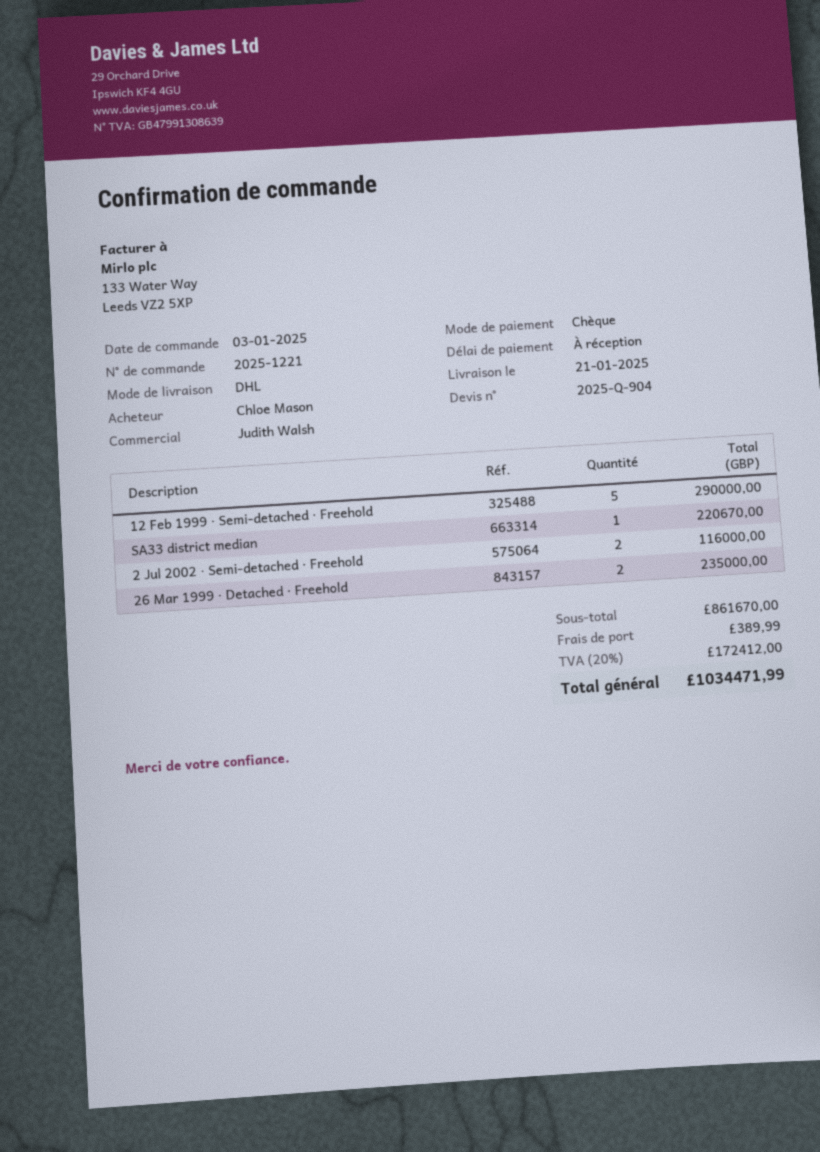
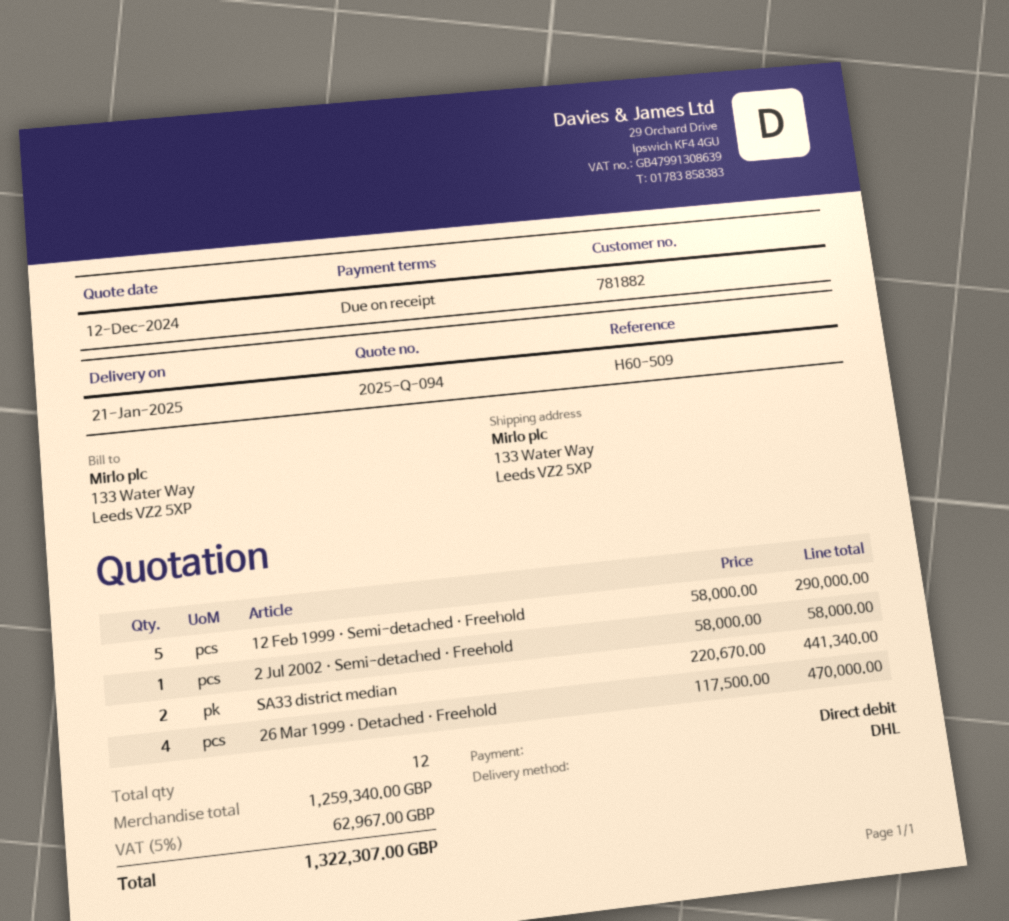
quote number: 2025-Q-904 -> 2025-Q-094
payment method: cheque -> direct debit
SA33 district median: 1 for 220670.00 -> 2 for 441340.00
2 Jul 2002 · Semi-detached · Freehold: 2 for 116000.00 -> 1 for 58000.00
26 Mar 1999 · Detached · Freehold: 2 for 235000.00 -> 4 for 470000.00
subtotal: 861670.00 -> 1259340.00
shipping: 389.99 -> none
tax: 20% = 172412.00 -> 5% = 62967.00
total: 1034471.99 -> 1322307.00

